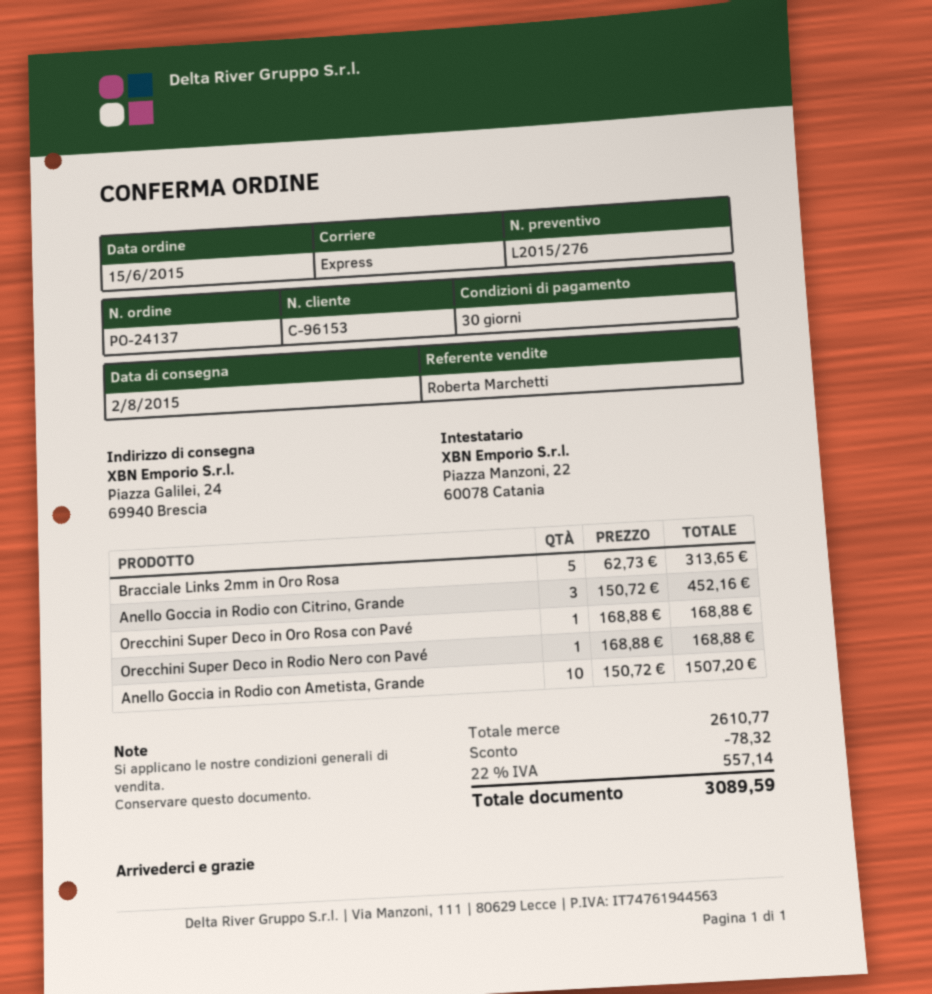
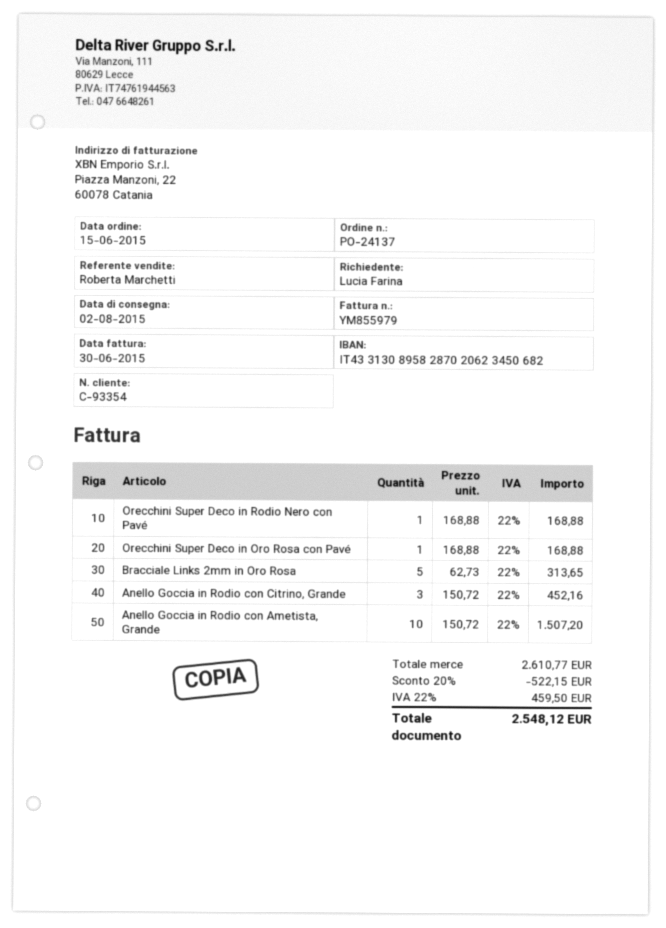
customer number: C-96153 -> C-93354
discount: 78.32 -> 522.15
tax: 22% = 557.14 -> 22% = 459.50
total: 3089.59 -> 2548.12

